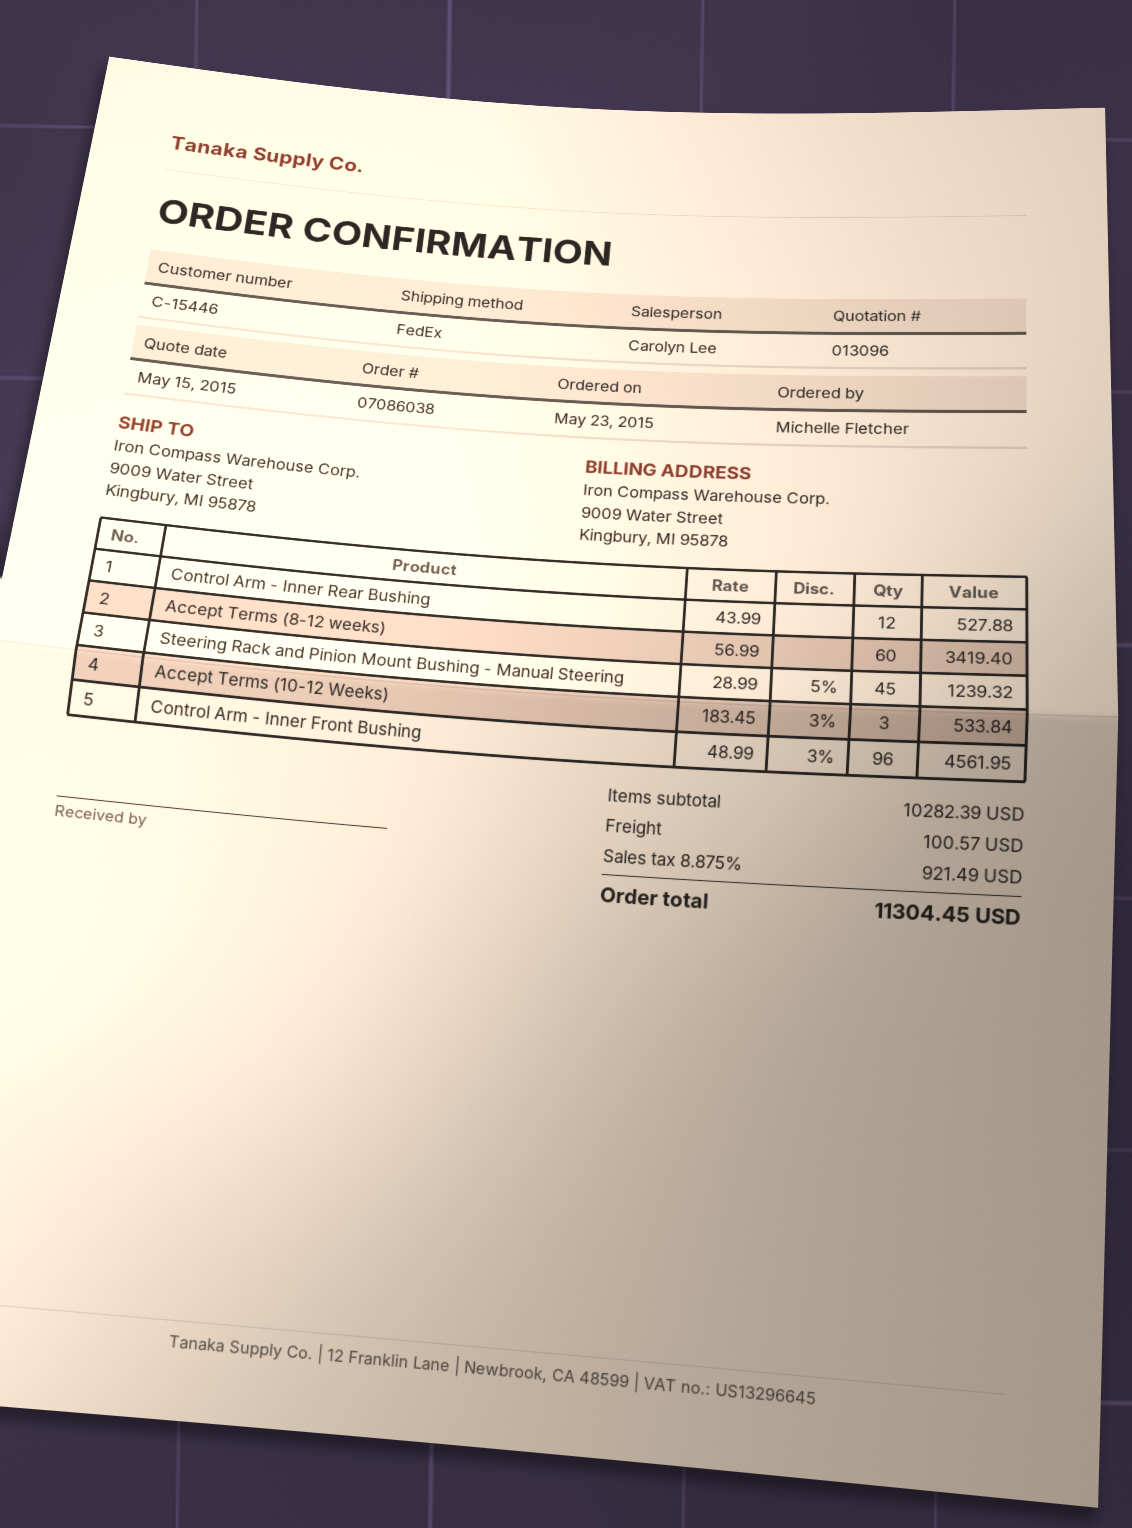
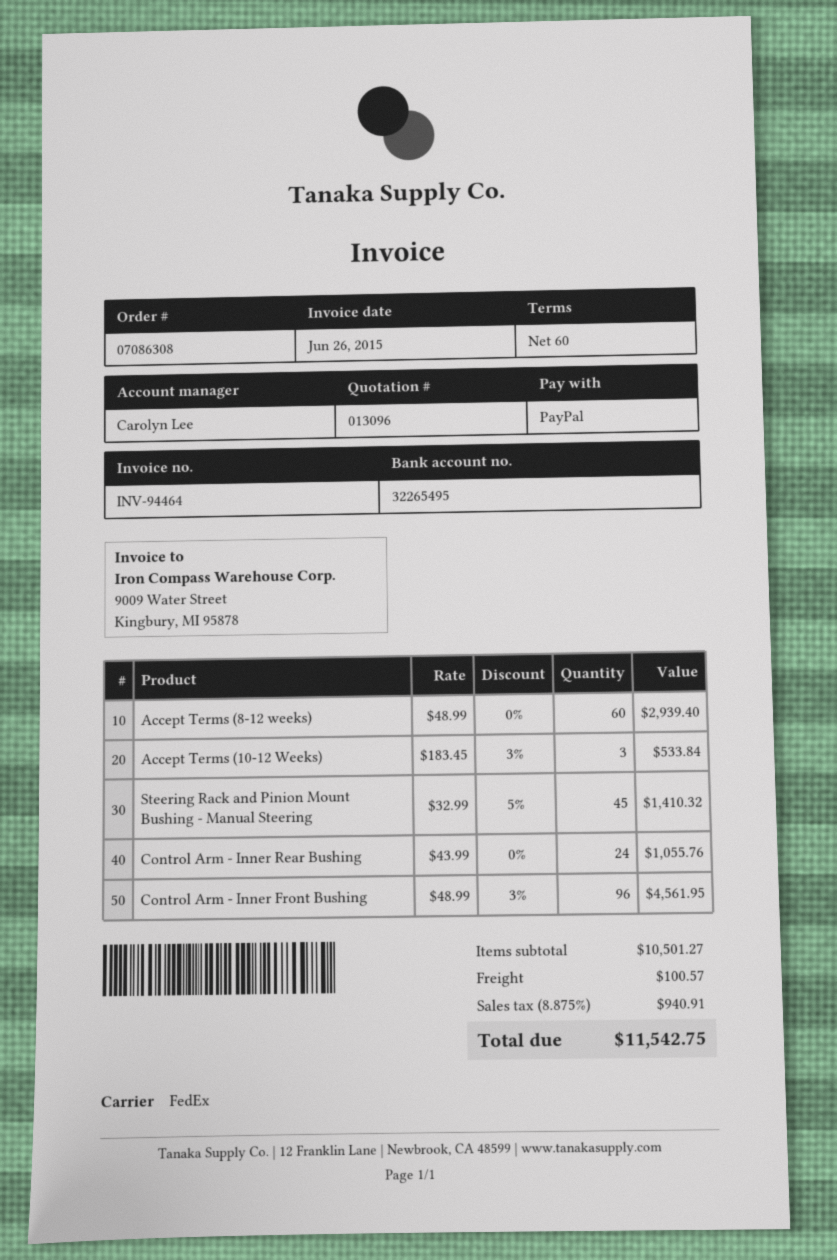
order number: 07086038 -> 07086308
Control Arm - Inner Rear Bushing: 12 x 43.99 = 527.88 -> 24 x 43.99 = 1055.76
Accept Terms (8-12 weeks): 60 x 56.99 = 3419.40 -> 60 x 48.99 = 2939.40
Steering Rack and Pinion Mount Bushing - Manual Steering: 45 x 28.99 - 5% = 1239.32 -> 45 x 32.99 - 5% = 1410.32
subtotal: 10282.39 -> 10501.27
tax: 8.875% = 921.49 -> 8.875% = 940.91
total: 11304.45 -> 11542.75

